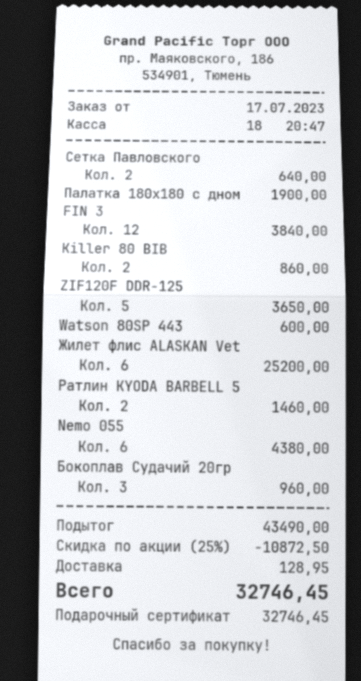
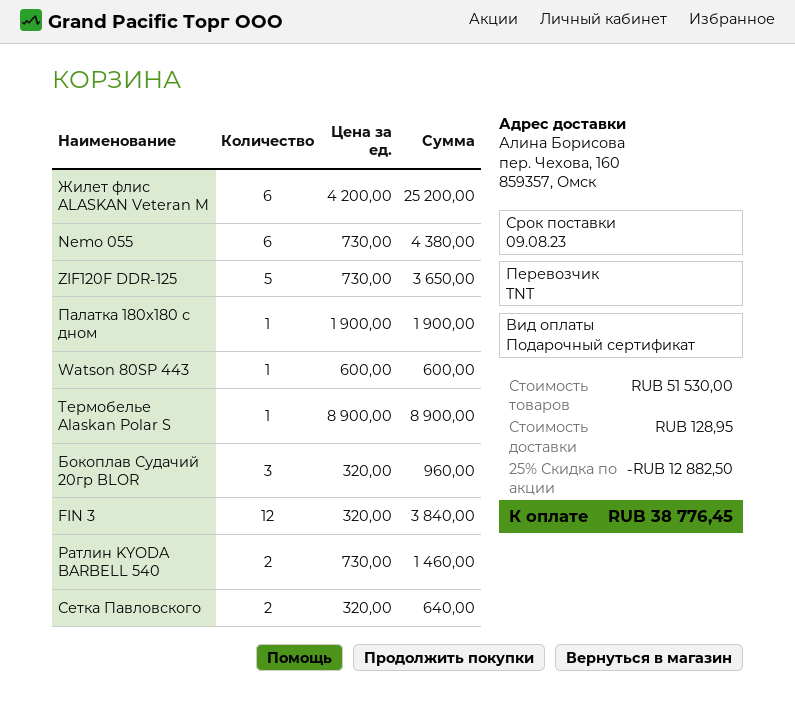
Killer 80 BIB: 2 for 860.00 -> none
Термобелье Alaskan Polar S: none -> 1 for 8900.00
subtotal: 43490.00 -> 51530.00
discount: 25% = 10872.50 -> 25% = 12882.50
total: 32746.45 -> 38776.45

